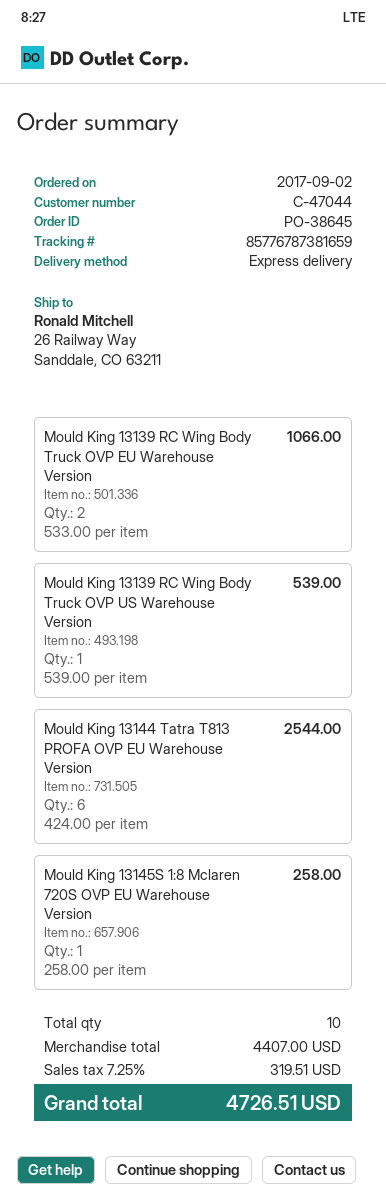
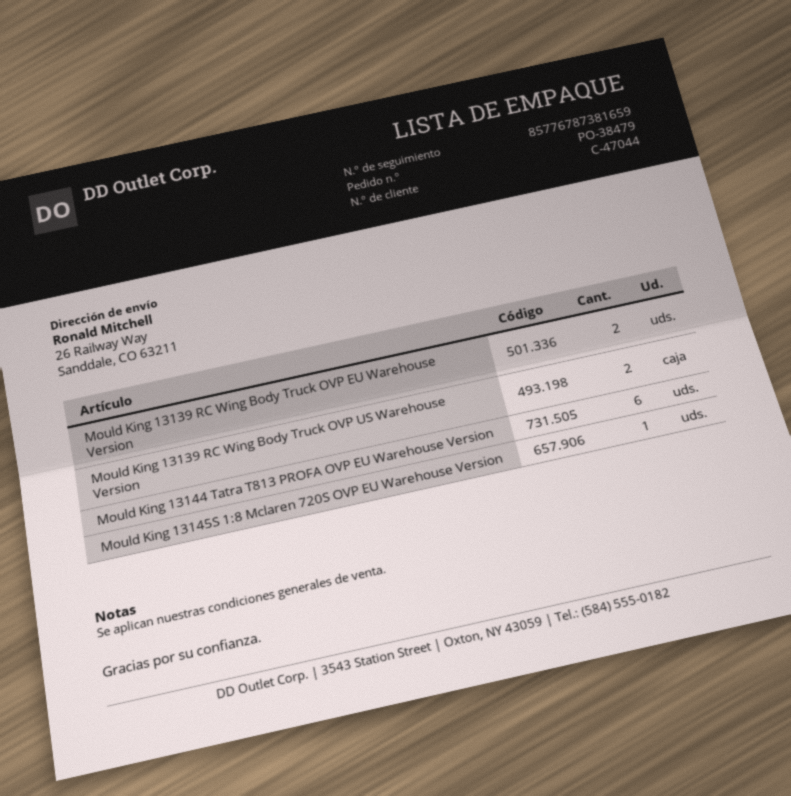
order number: PO-38645 -> PO-38479
Mould King 13139 RC Wing Body Truck OVP US Warehouse Version: 1 -> 2

